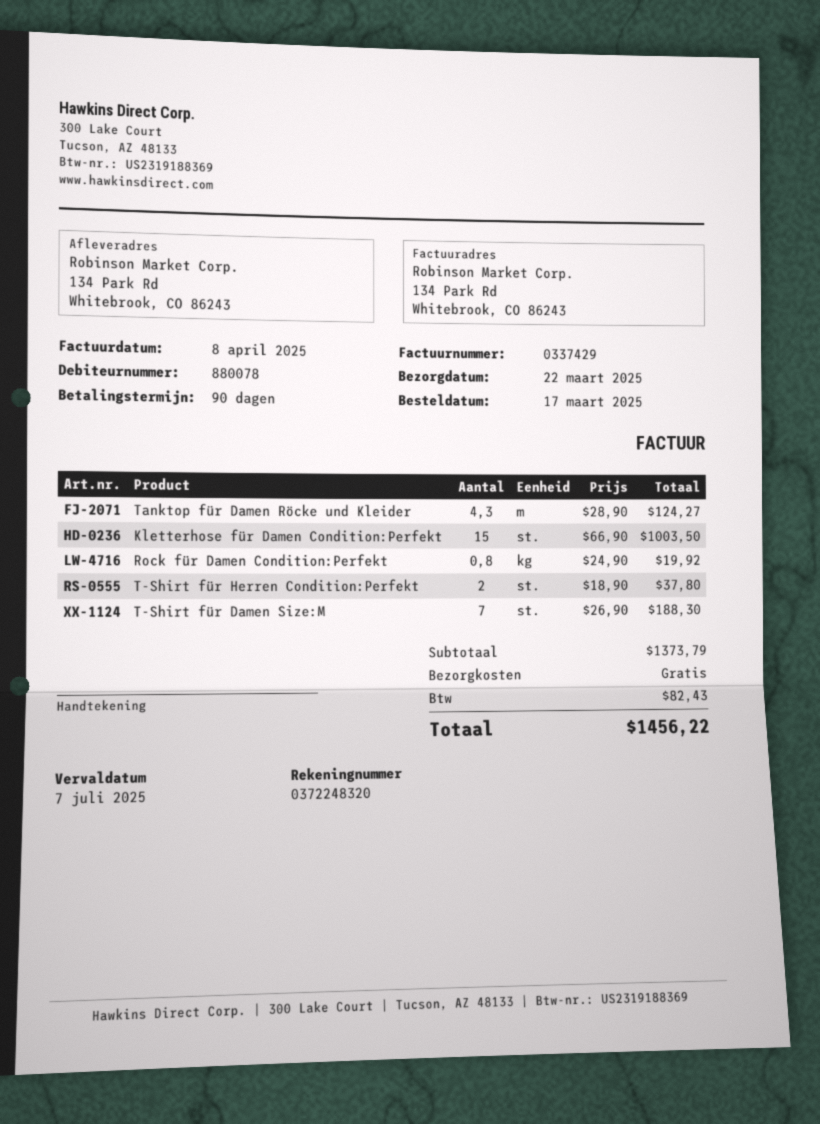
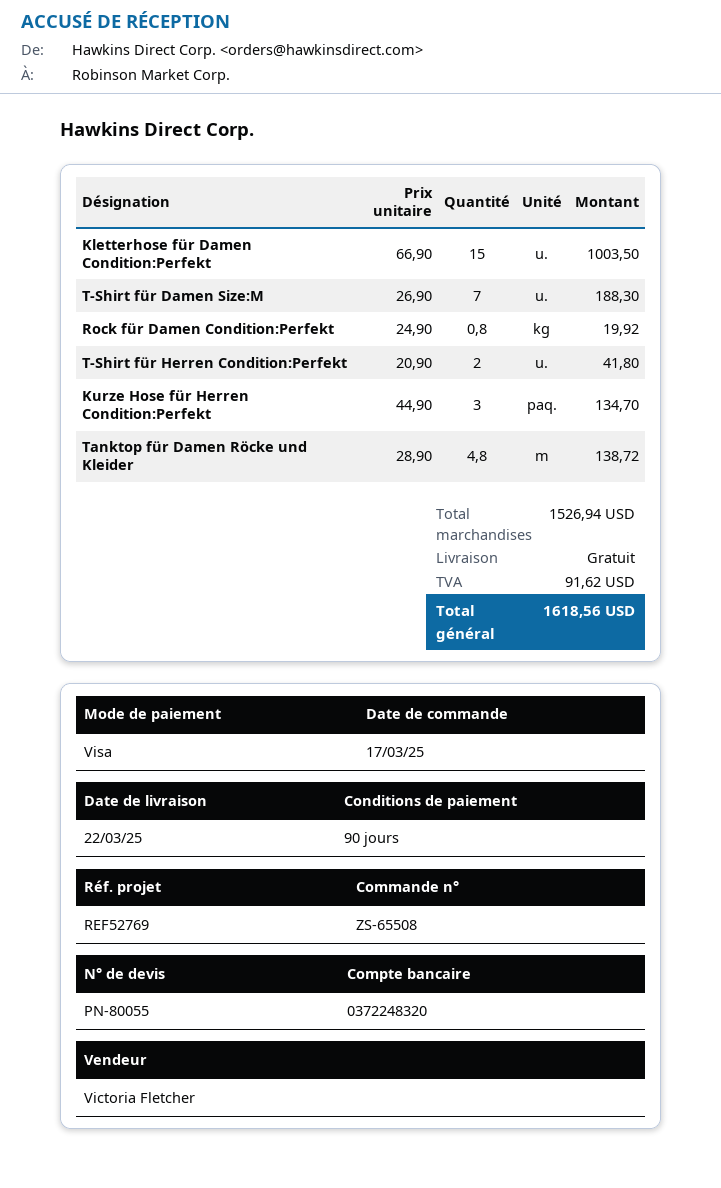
Tanktop für Damen Röcke und Kleider: 4.3 x 28.90 = 124.27 -> 4.8 x 28.90 = 138.72
T-Shirt für Herren Condition:Perfekt: 2 x 18.90 = 37.80 -> 2 x 20.90 = 41.80
Kurze Hose für Herren Condition:Perfekt: none -> 3 x 44.90 = 134.70
subtotal: 1373.79 -> 1526.94
tax: 82.43 -> 91.62
total: 1456.22 -> 1618.56

